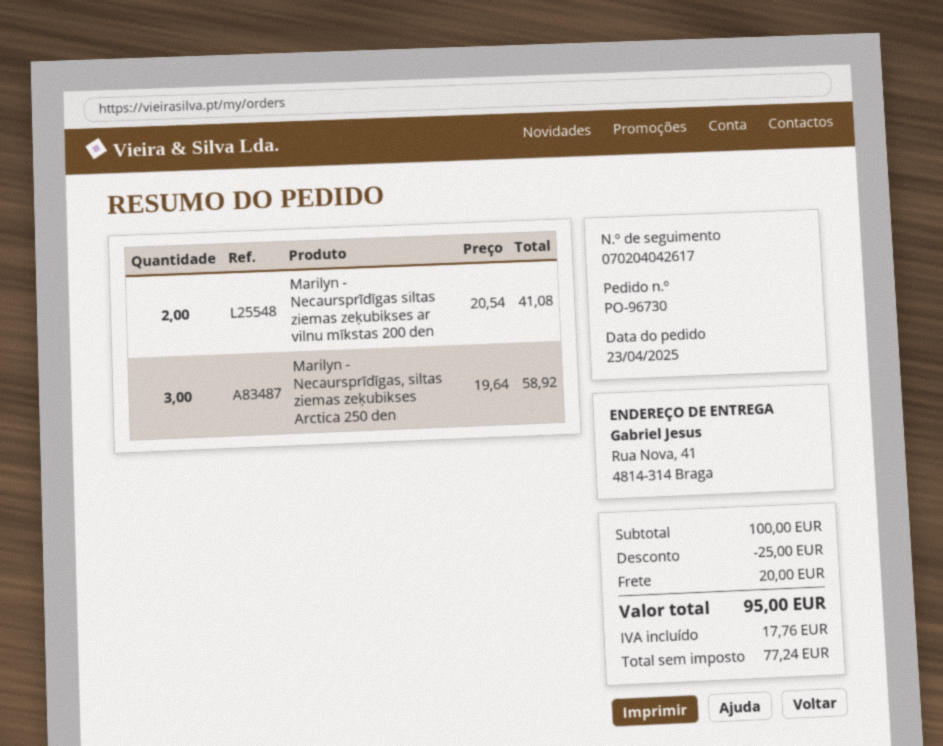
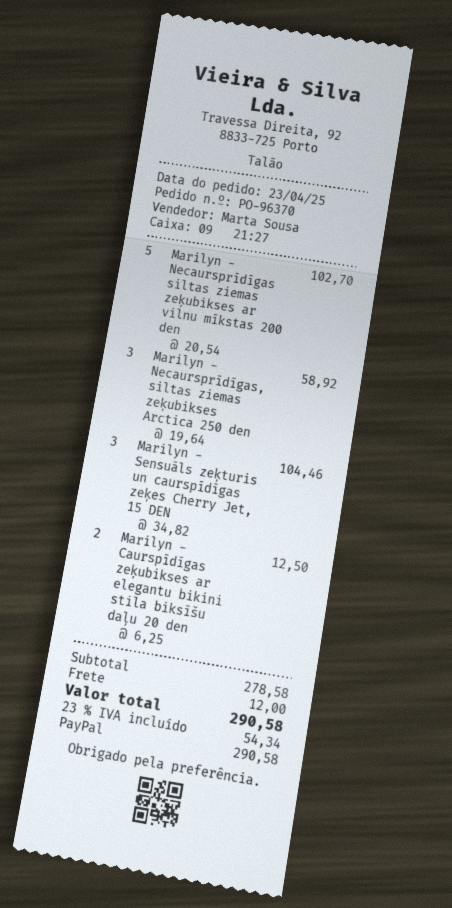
order number: PO-96730 -> PO-96370
Marilyn - Necaursprīdīgas siltas ziemas zeķubikses ar vilnu mīkstas 200 den: 2 x 20.54 = 41.08 -> 5 x 20.54 = 102.70
Marilyn - Sensuāls zeķturis un caurspīdīgas zeķes Cherry Jet, 15 DEN: none -> 3 x 34.82 = 104.46
Marilyn - Caurspīdīgas zeķubikses ar elegantu bikini stila biksīšu daļu 20 den: none -> 2 x 6.25 = 12.50
subtotal: 100.00 -> 278.58
discount: 25.00 -> none
shipping: 20.00 -> 12.00
tax: 17.76 -> 54.34
total: 95.00 -> 290.58

